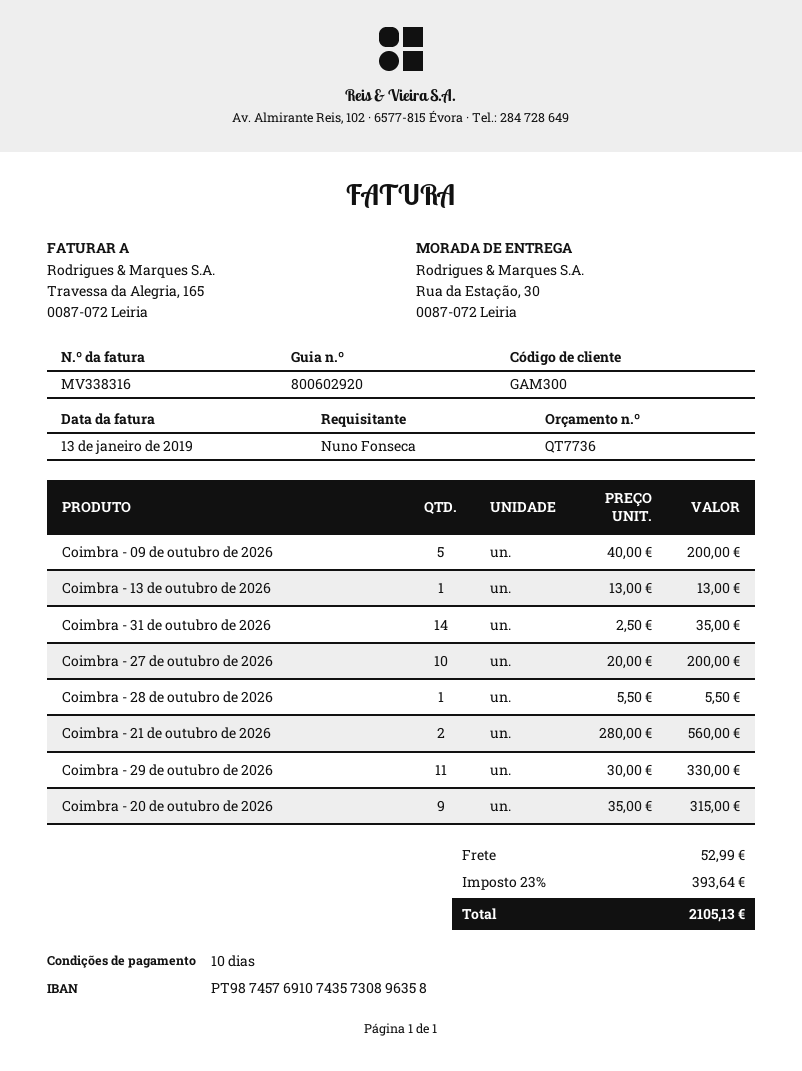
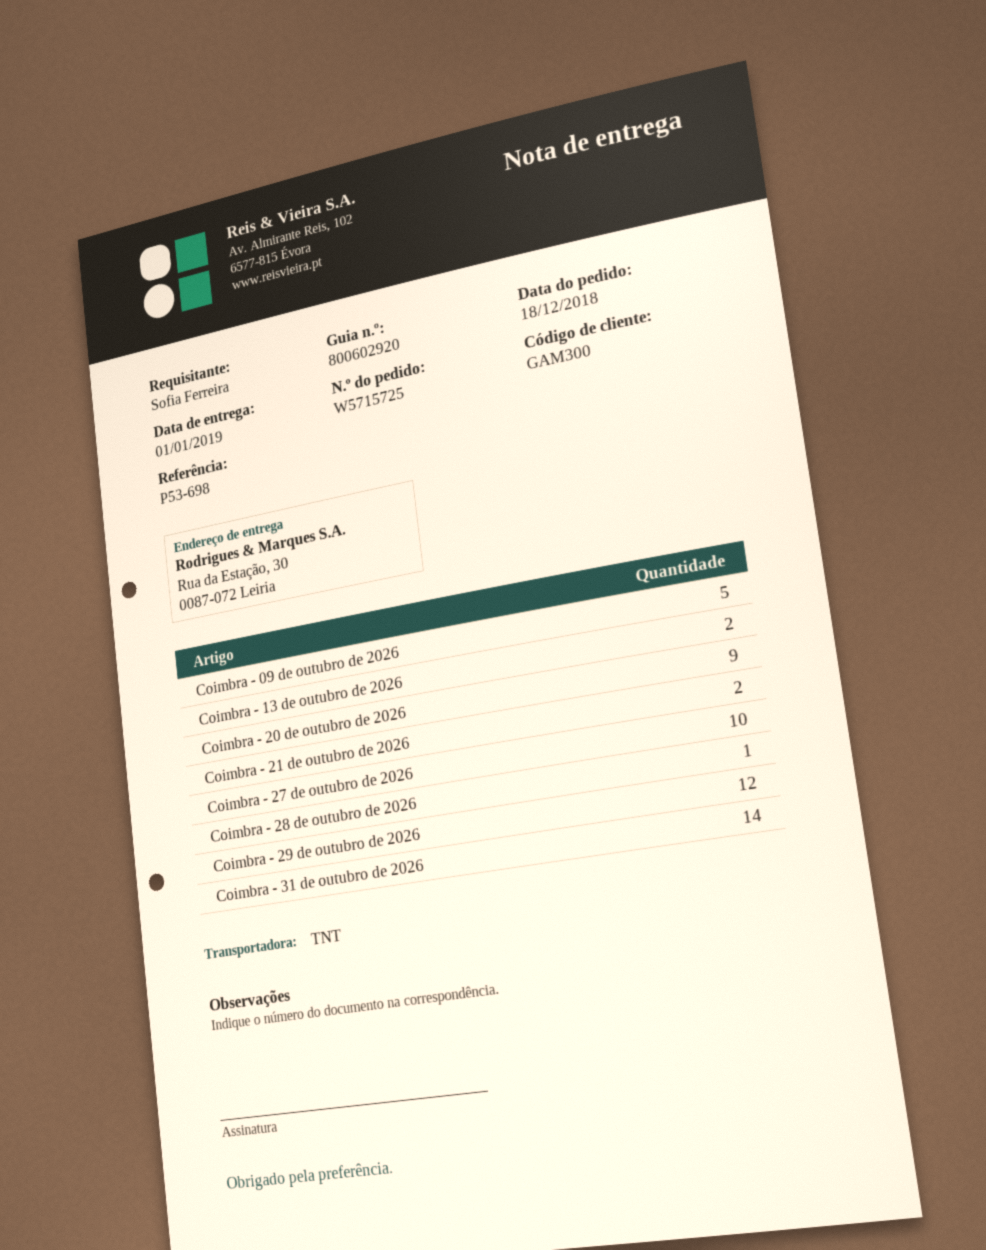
ordered by: Nuno Fonseca -> Sofia Ferreira
Coimbra - 13 de outubro de 2026: 1 -> 2
Coimbra - 29 de outubro de 2026: 11 -> 12

